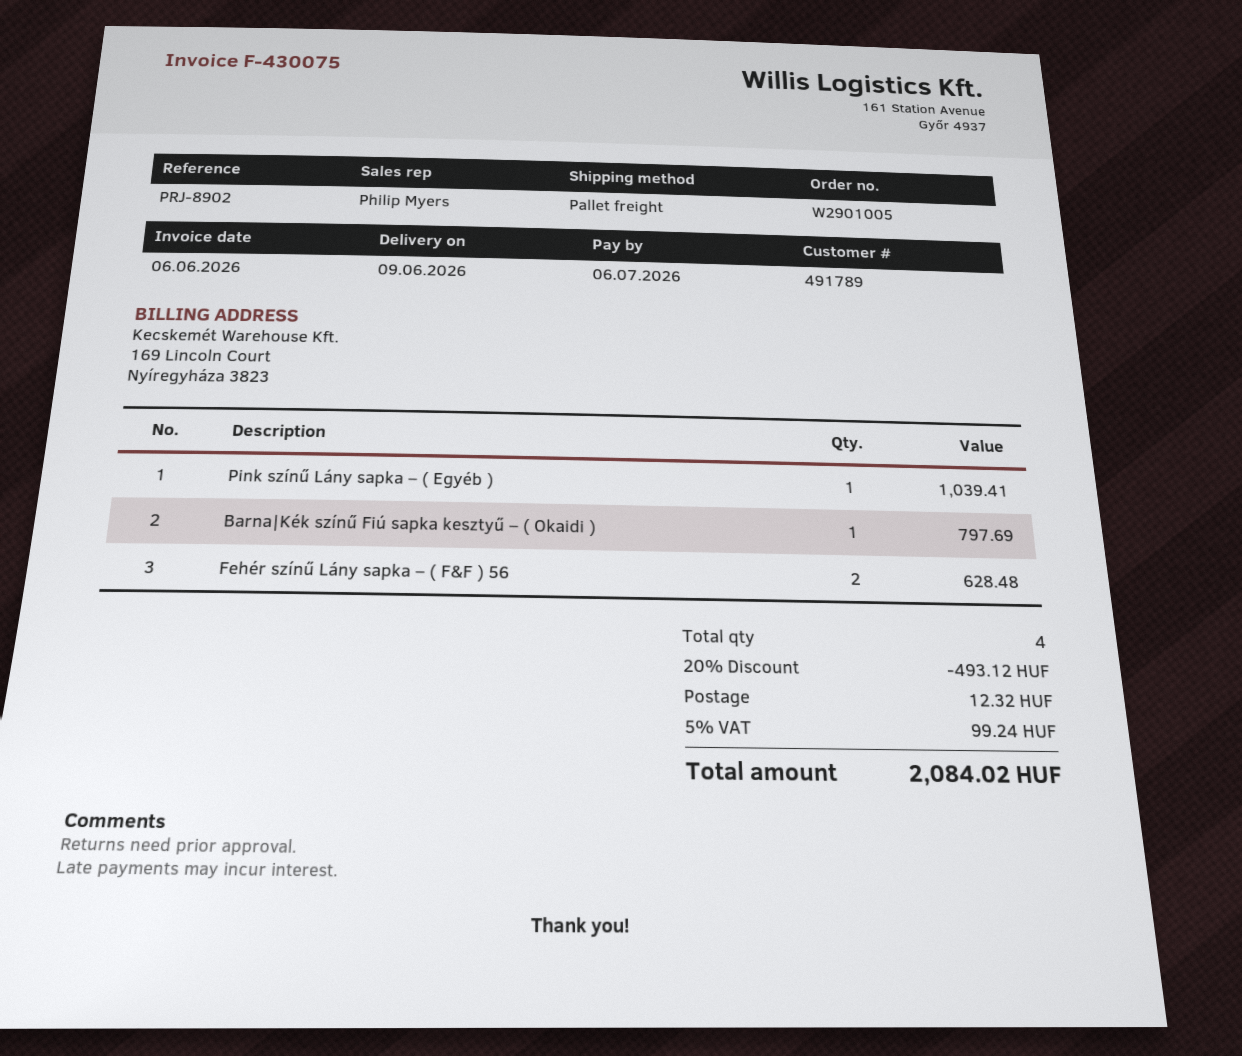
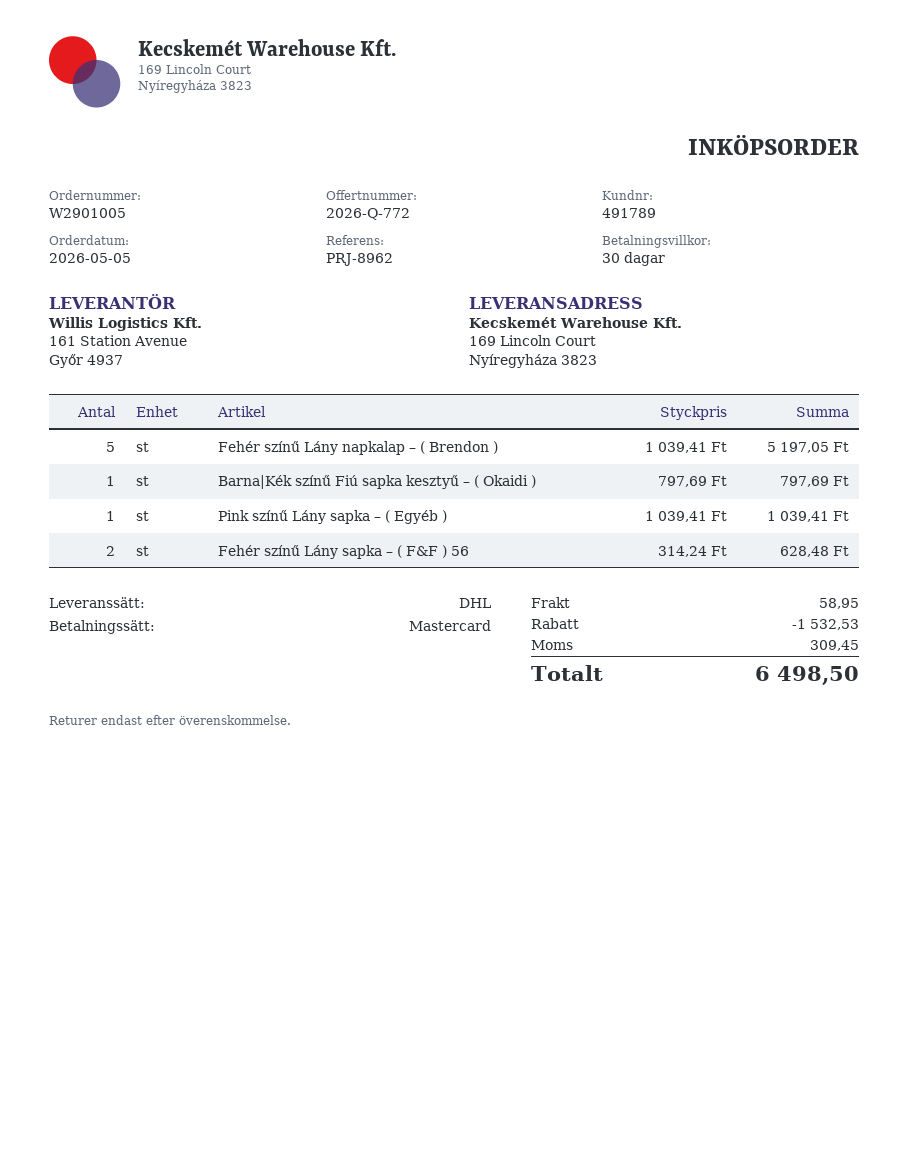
reference: PRJ-8902 -> PRJ-8962
shipping method: pallet freight -> DHL
Fehér színű Lány napkalap – ( Brendon ): none -> 5 for 5197.05
discount: 493.12 -> 1532.53
shipping: 12.32 -> 58.95
tax: 99.24 -> 309.45
total: 2084.02 -> 6498.50

